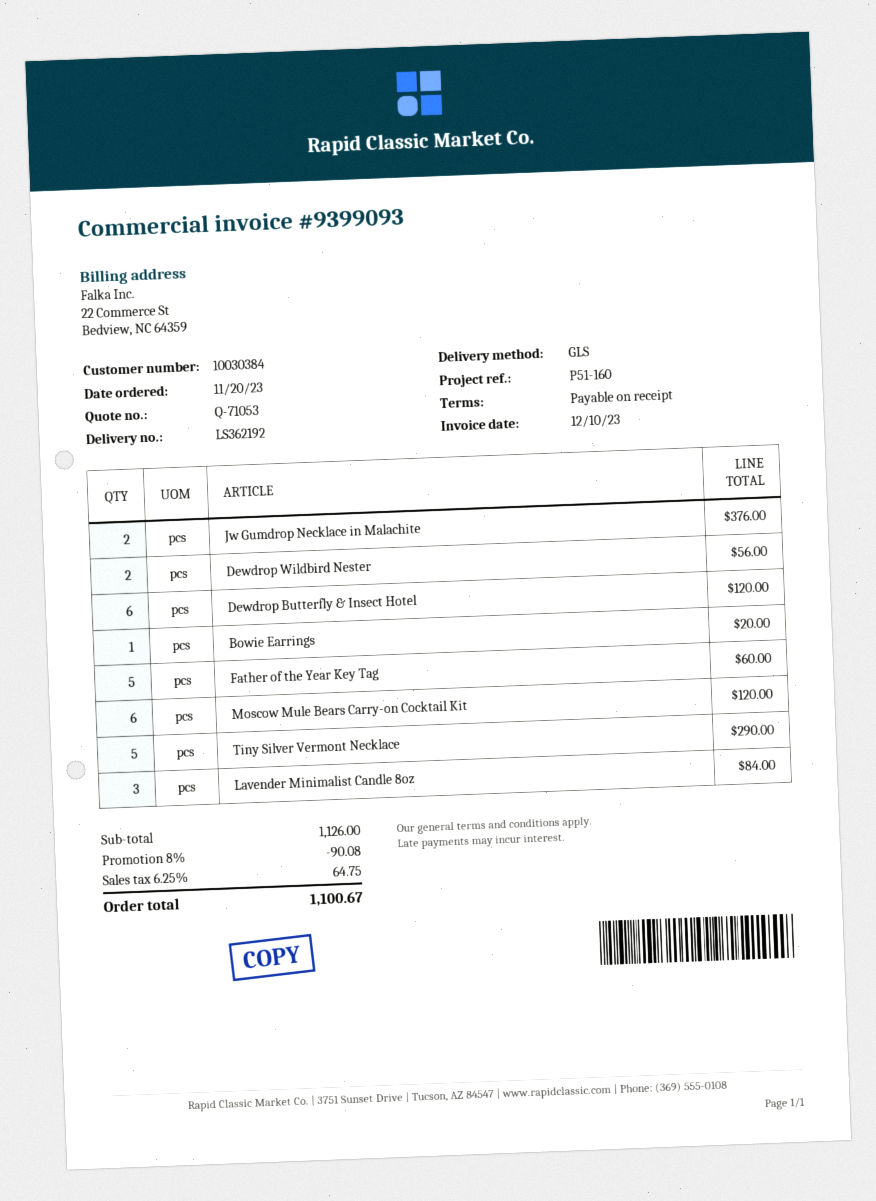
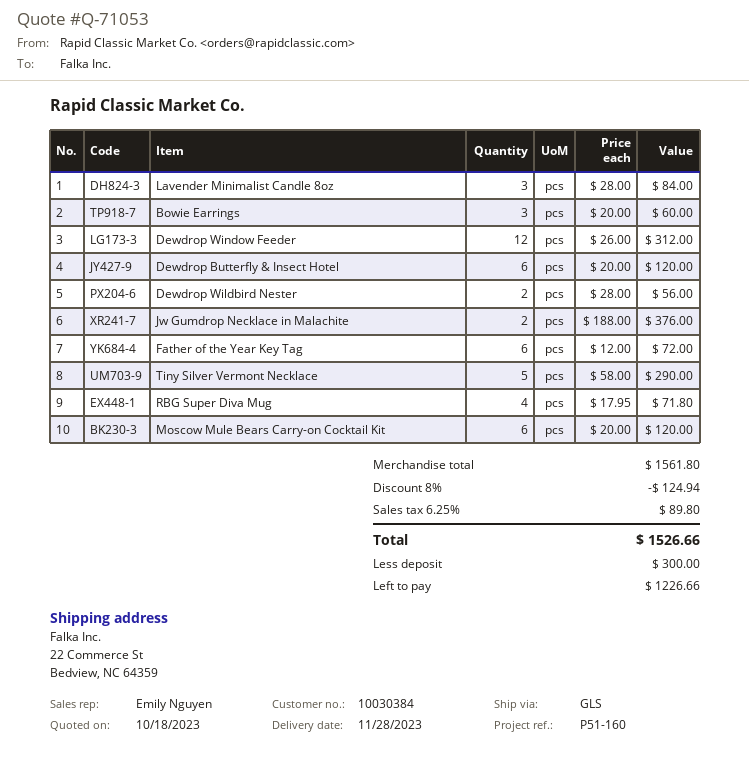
Bowie Earrings: 1 for 20.00 -> 3 for 60.00
Father of the Year Key Tag: 5 for 60.00 -> 6 for 72.00
Dewdrop Window Feeder: none -> 12 for 312.00
RBG Super Diva Mug: none -> 4 for 71.80
subtotal: 1126.00 -> 1561.80
discount: 8% = 90.08 -> 8% = 124.94
tax: 6.25% = 64.75 -> 6.25% = 89.80
total: 1100.67 -> 1526.66

